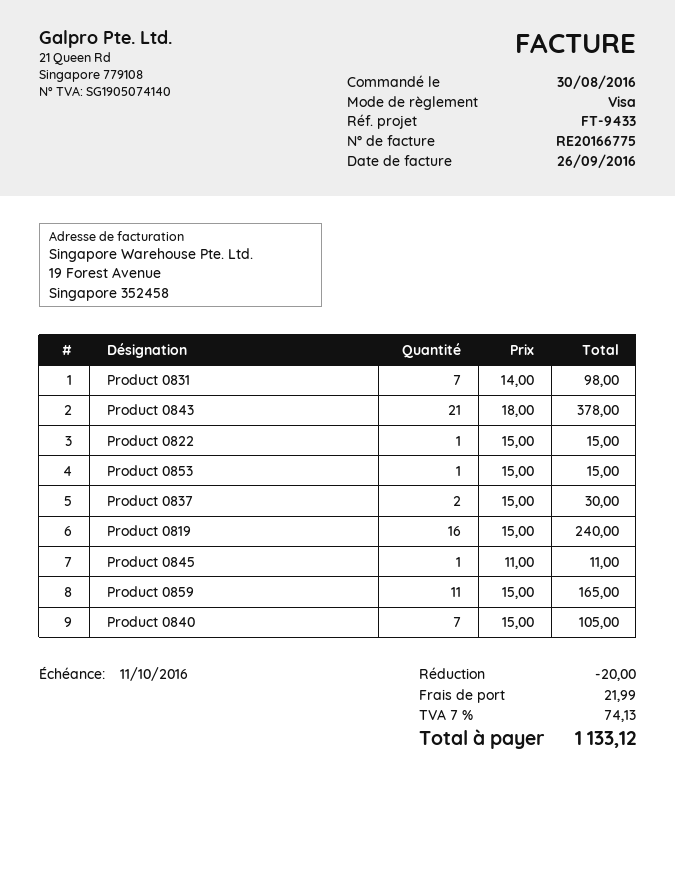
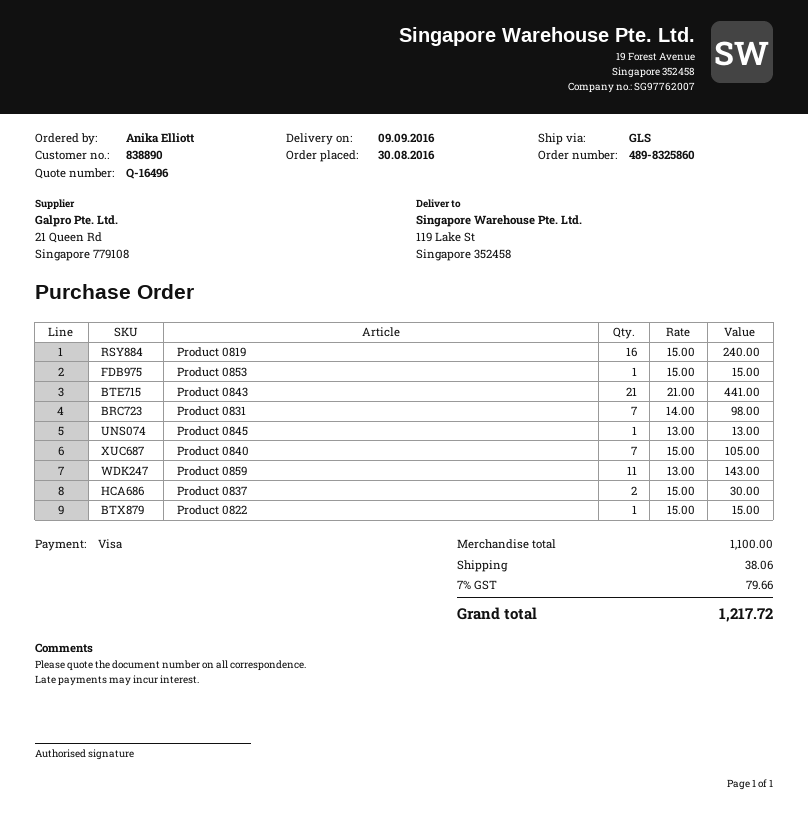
Product 0843: 21 x 18.00 = 378.00 -> 21 x 21.00 = 441.00
Product 0845: 1 x 11.00 = 11.00 -> 1 x 13.00 = 13.00
Product 0859: 11 x 15.00 = 165.00 -> 11 x 13.00 = 143.00
discount: 20.00 -> none
shipping: 21.99 -> 38.06
tax: 7% = 74.13 -> 7% = 79.66
total: 1133.12 -> 1217.72

